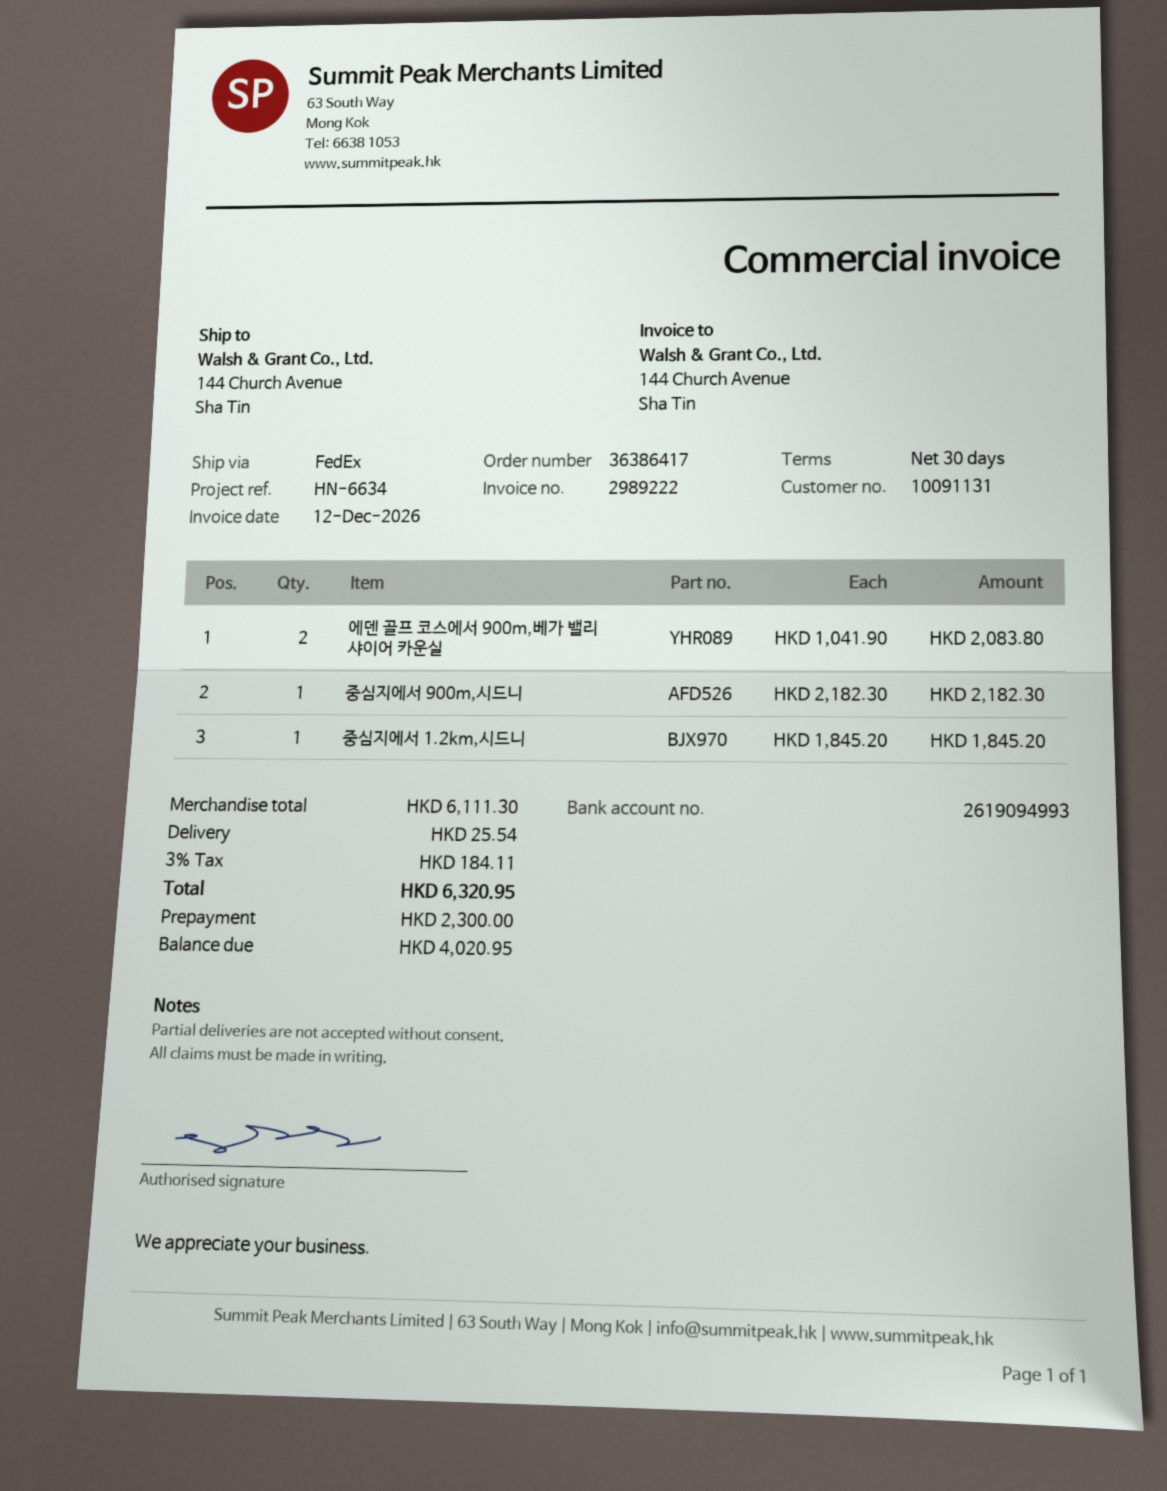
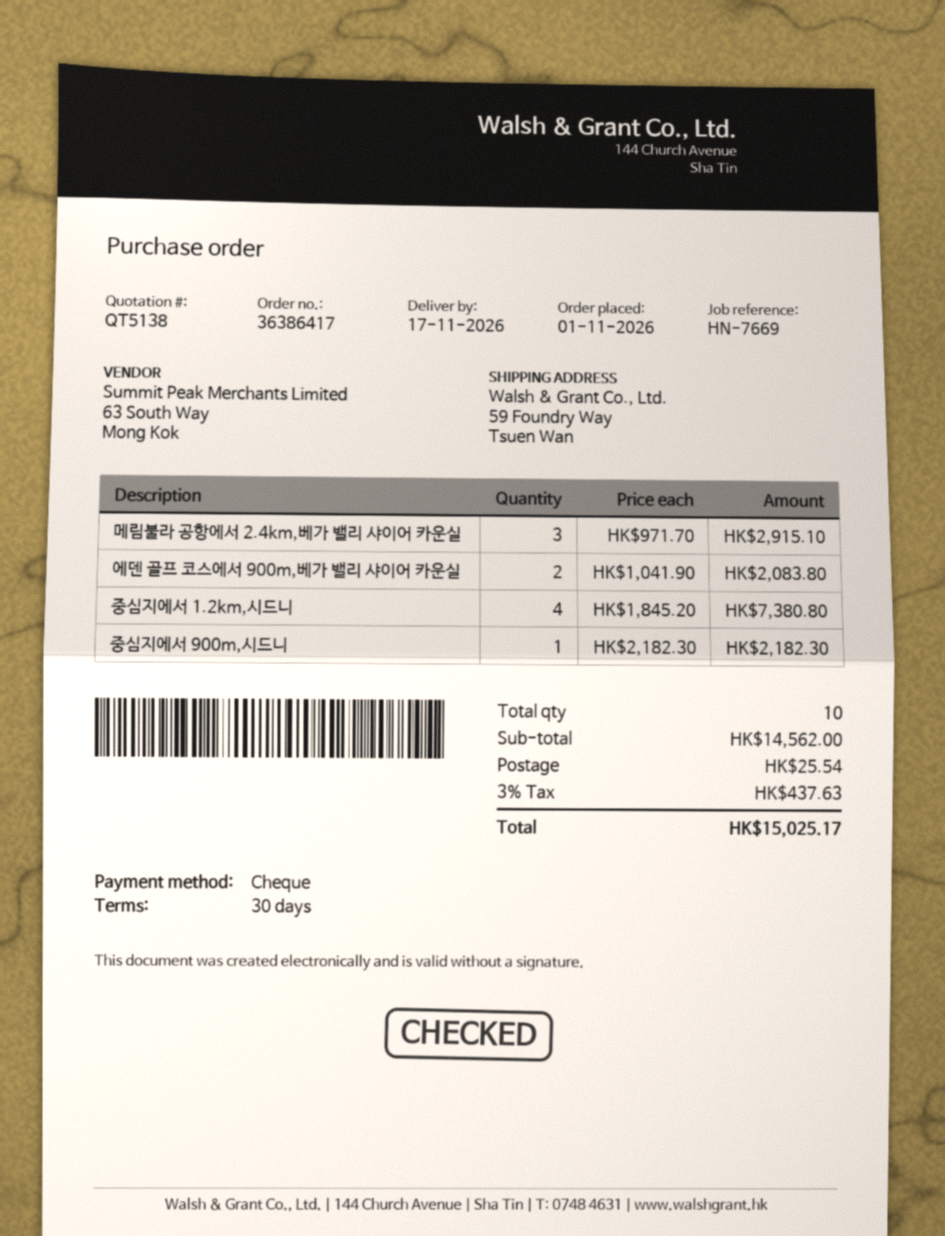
reference: HN-6634 -> HN-7669
ship to: 144 Church Avenue, Sha Tin -> 59 Foundry Way, Tsuen Wan
중심지에서 1.2km,시드니: 1 x 1845.20 = 1845.20 -> 4 x 1845.20 = 7380.80
메림불라 공항에서 2.4km,베가 밸리 샤이어 카운실: none -> 3 x 971.70 = 2915.10
subtotal: 6111.30 -> 14562.00
tax: 3% = 184.11 -> 3% = 437.63
total: 6320.95 -> 15025.17

